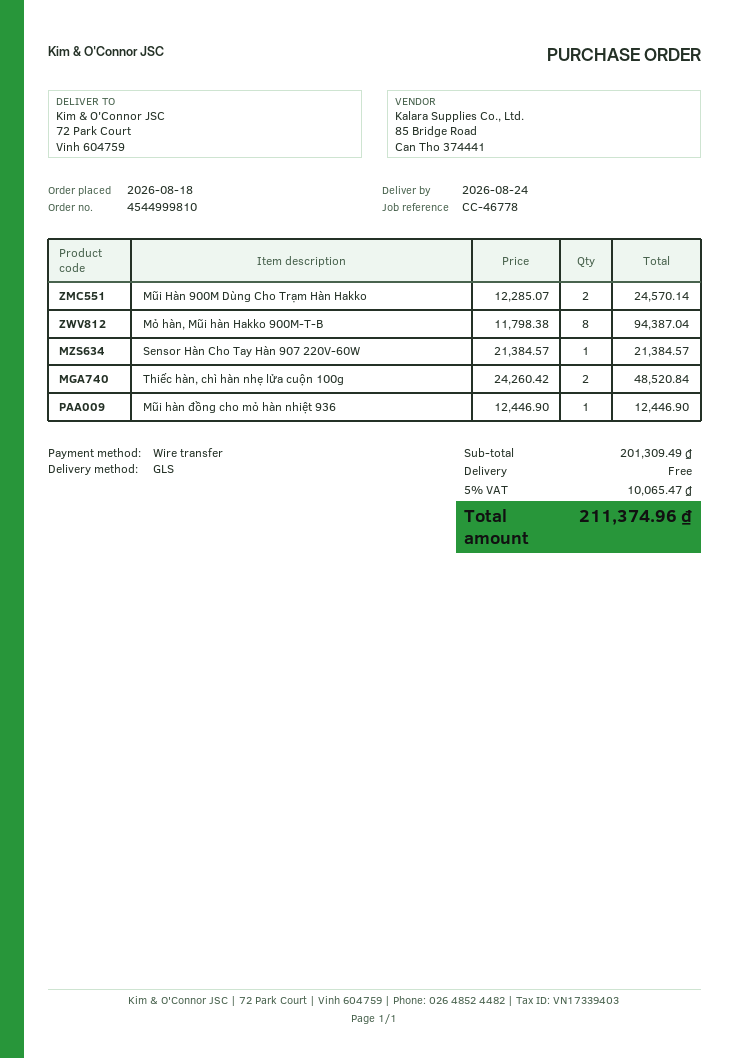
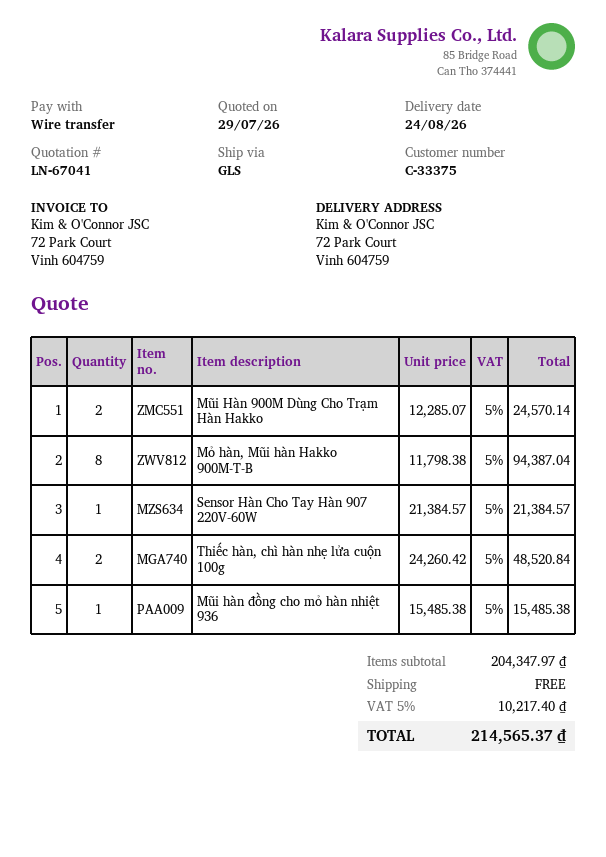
Mũi hàn đồng cho mỏ hàn nhiệt 936: 1 x 12446.90 = 12446.90 -> 1 x 15485.38 = 15485.38
subtotal: 201309.49 -> 204347.97
tax: 5% = 10065.47 -> 5% = 10217.40
total: 211374.96 -> 214565.37

